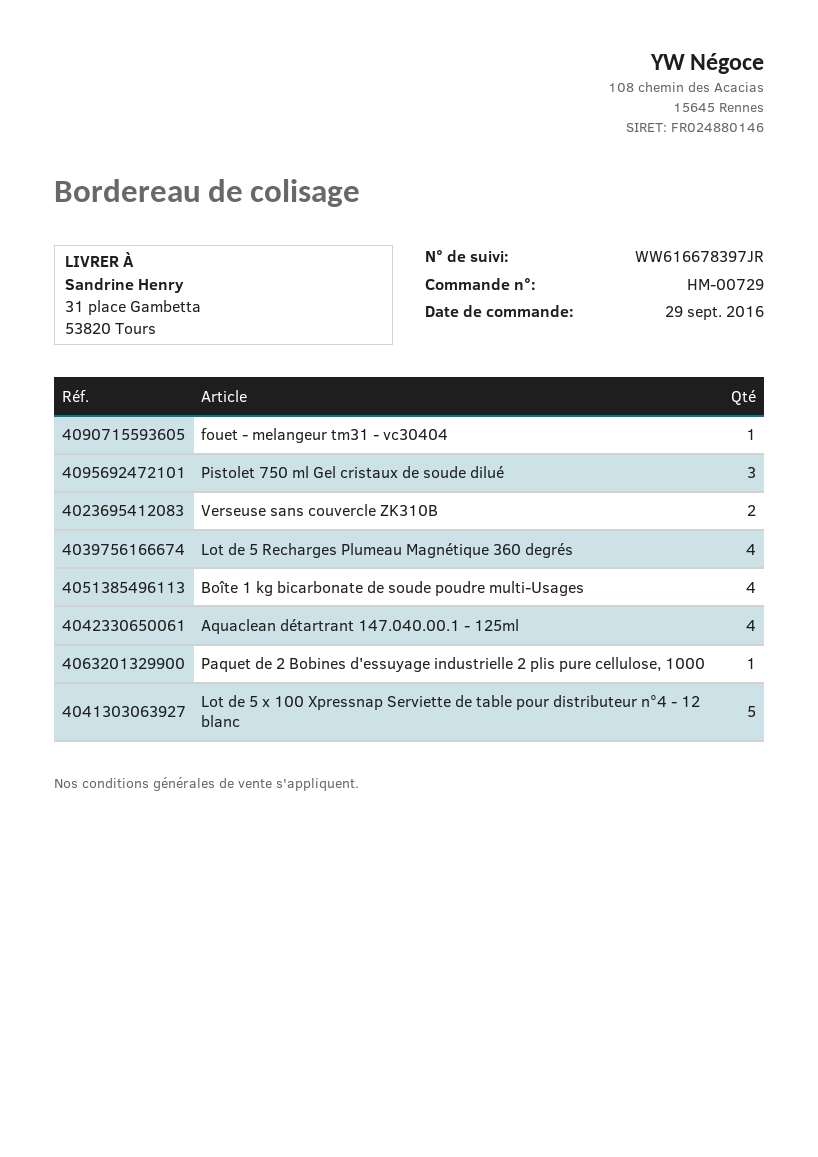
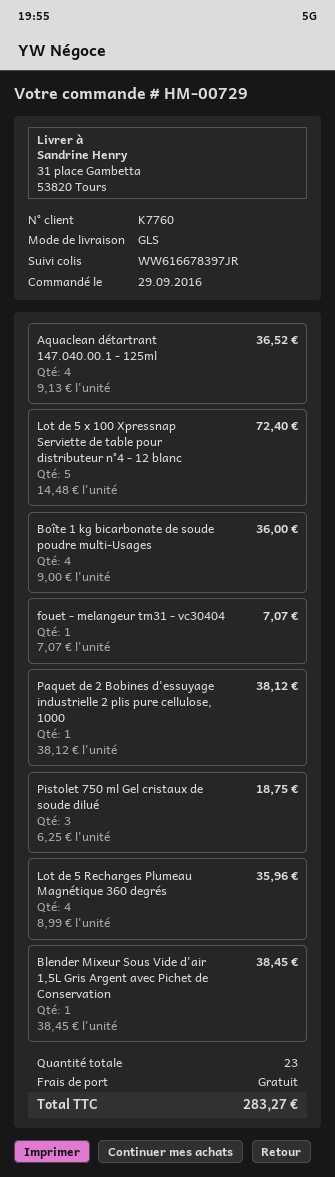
Verseuse sans couvercle ZK310B: 2 -> none
Blender Mixeur Sous Vide d'air 1,5L Gris Argent avec Pichet de Conservation: none -> 1

